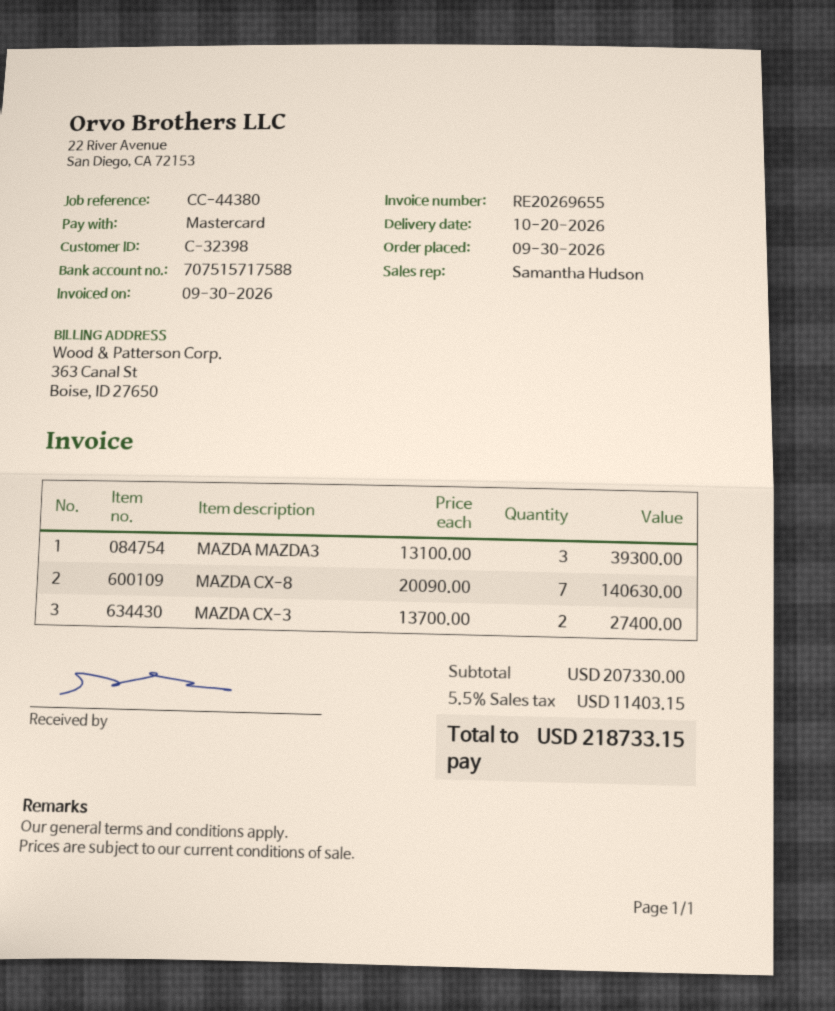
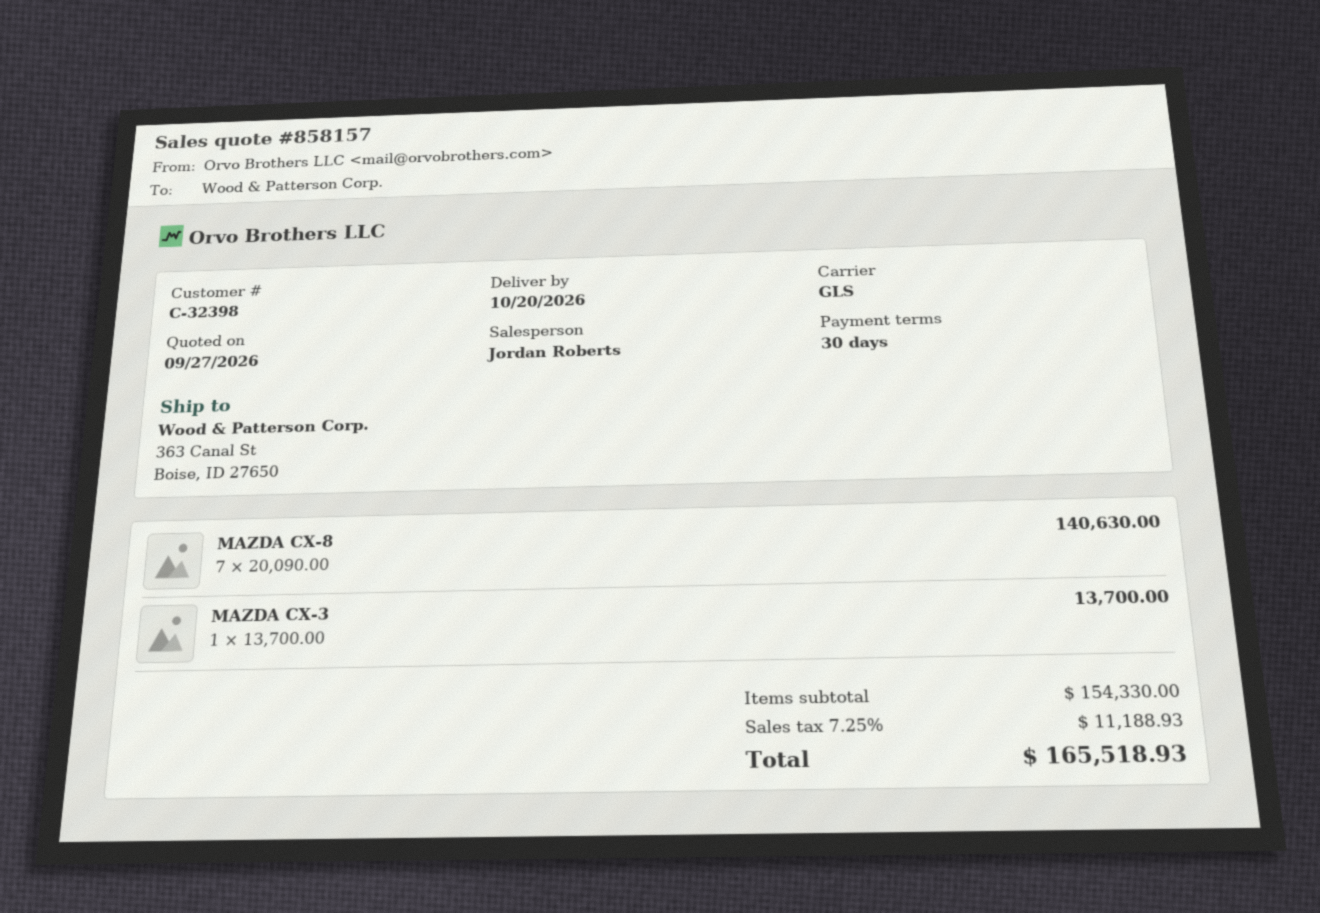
sales rep: Samantha Hudson -> Jordan Roberts
MAZDA MAZDA3: 3 x 13100.00 = 39300.00 -> none
MAZDA CX-3: 2 x 13700.00 = 27400.00 -> 1 x 13700.00 = 13700.00
subtotal: 207330.00 -> 154330.00
tax: 5.5% = 11403.15 -> 7.25% = 11188.93
total: 218733.15 -> 165518.93

